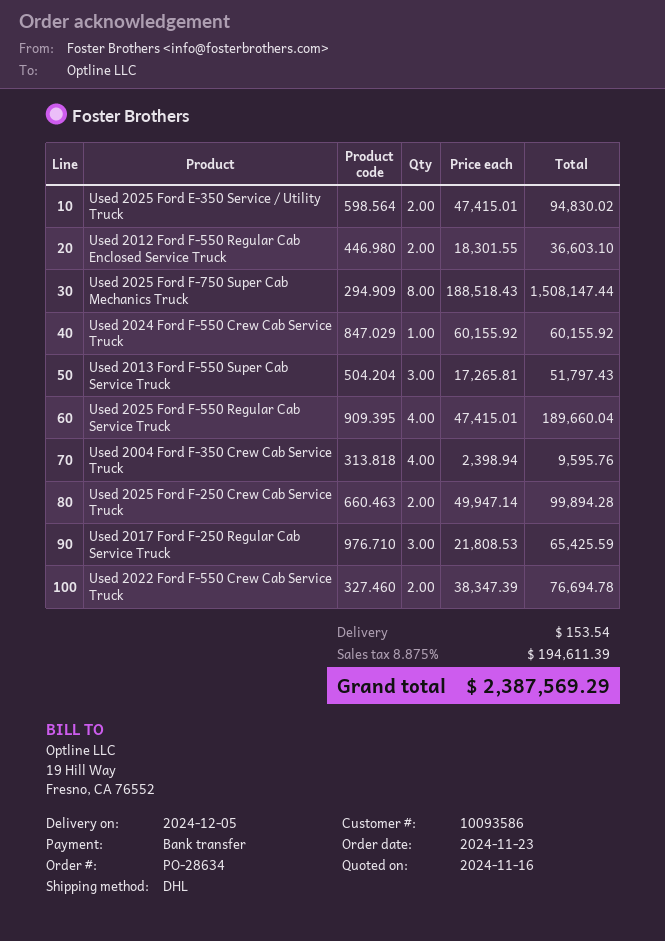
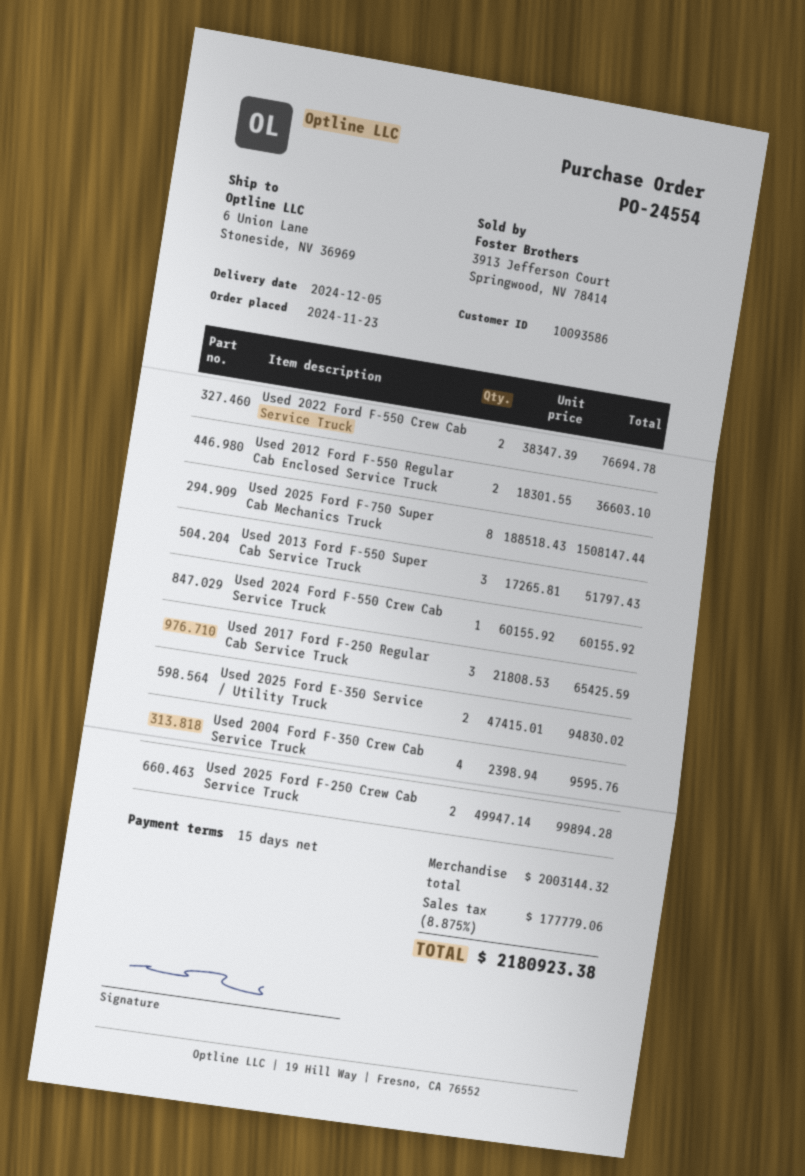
order number: PO-28634 -> PO-24554
Used 2025 Ford F-550 Regular Cab Service Truck: 4 x 47415.01 = 189660.04 -> none
shipping: 153.54 -> none
tax: 8.875% = 194611.39 -> 8.875% = 177779.06
total: 2387569.29 -> 2180923.38

